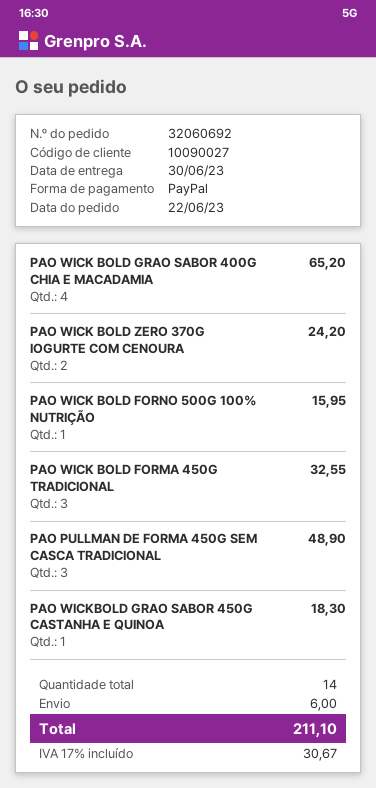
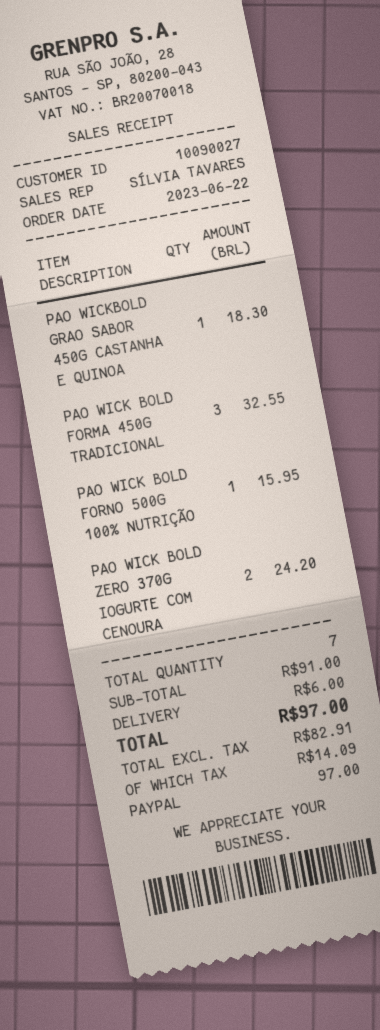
PAO WICK BOLD GRAO SABOR 400G CHIA E MACADAMIA: 4 for 65.20 -> none
PAO PULLMAN DE FORMA 450G SEM CASCA TRADICIONAL: 3 for 48.90 -> none
total quantity: 14 -> 7
tax: 30.67 -> 14.09
total: 211.10 -> 97.00

